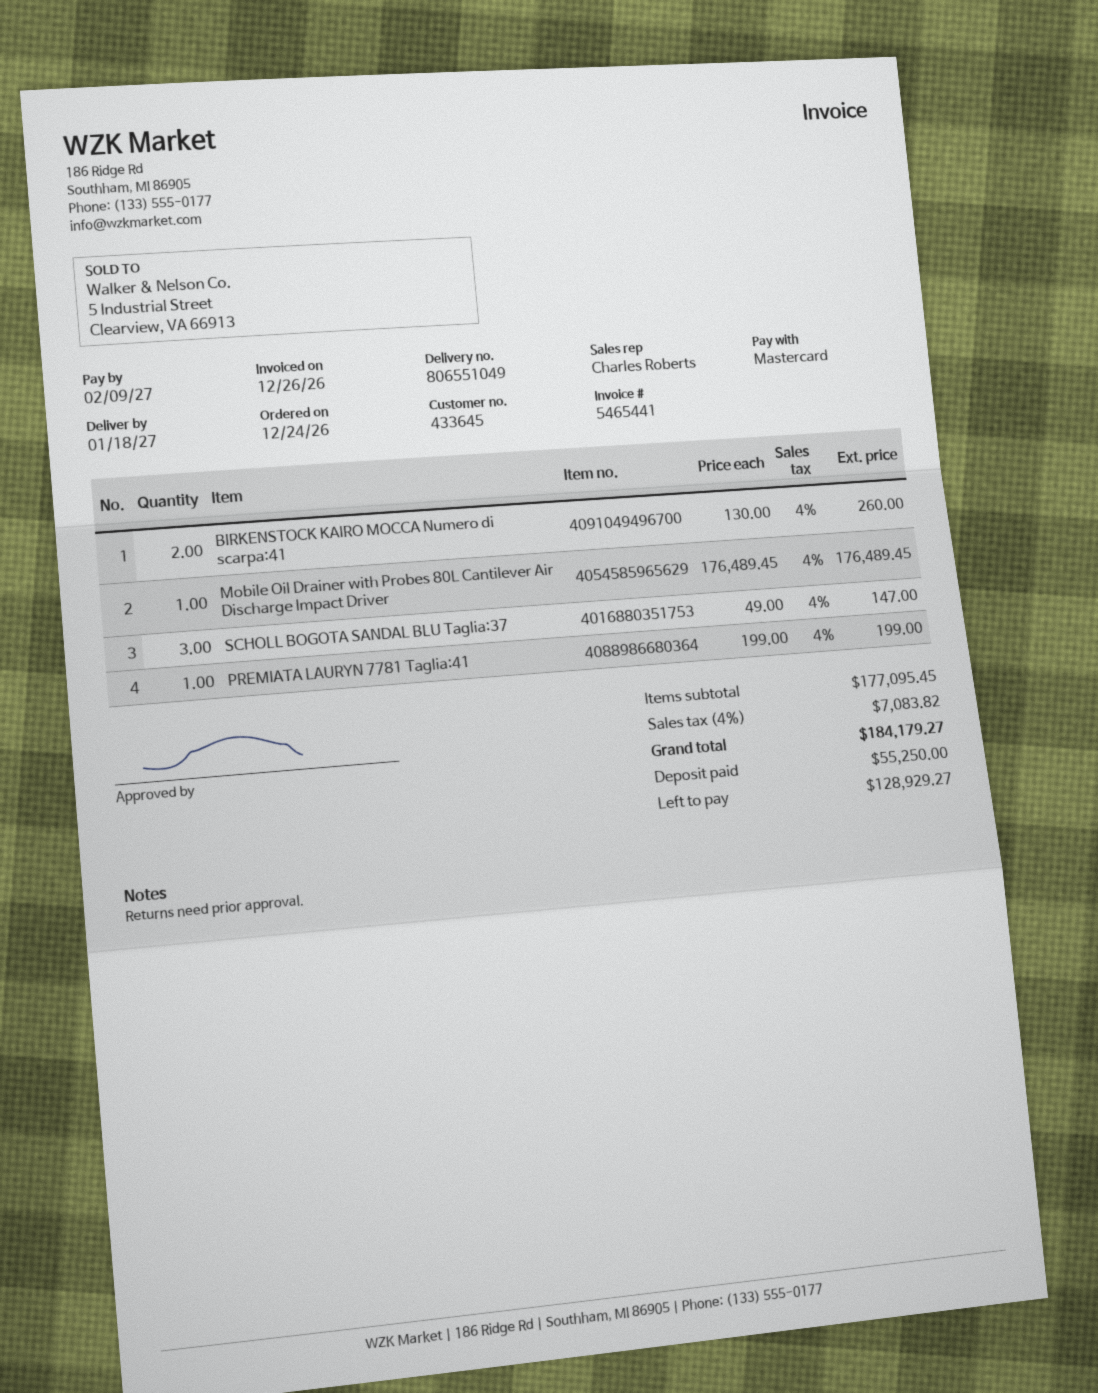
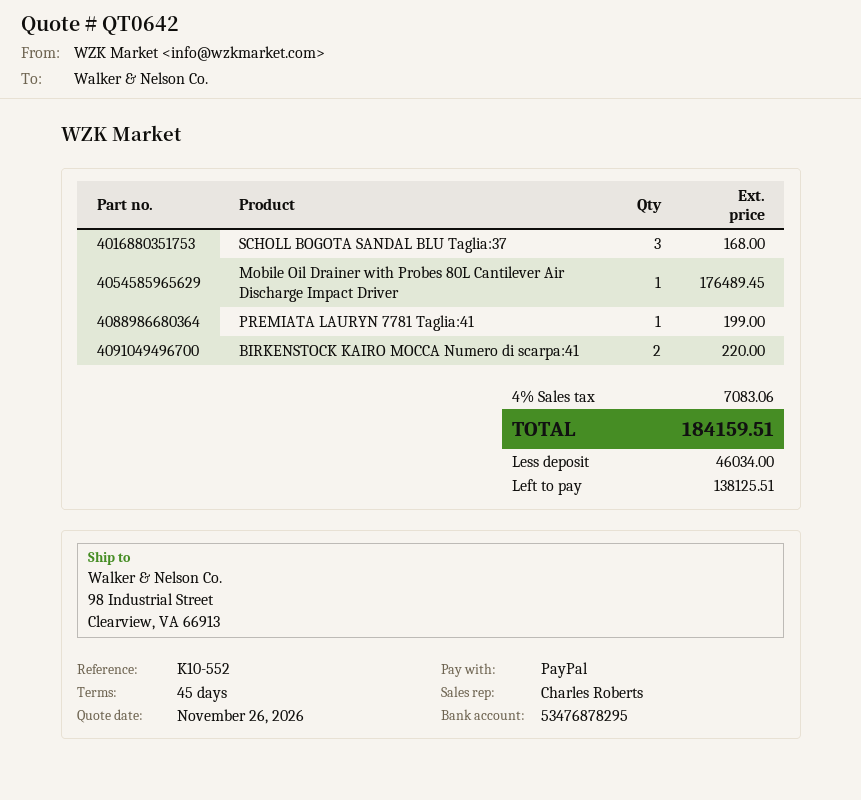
payment method: Mastercard -> PayPal
BIRKENSTOCK KAIRO MOCCA Numero di scarpa:41: 2 for 260.00 -> 2 for 220.00
SCHOLL BOGOTA SANDAL BLU Taglia:37: 3 for 147.00 -> 3 for 168.00
tax: 4% = 7083.82 -> 4% = 7083.06
total: 184179.27 -> 184159.51
deposit: 55250.00 -> 46034.00
balance: 128929.27 -> 138125.51

